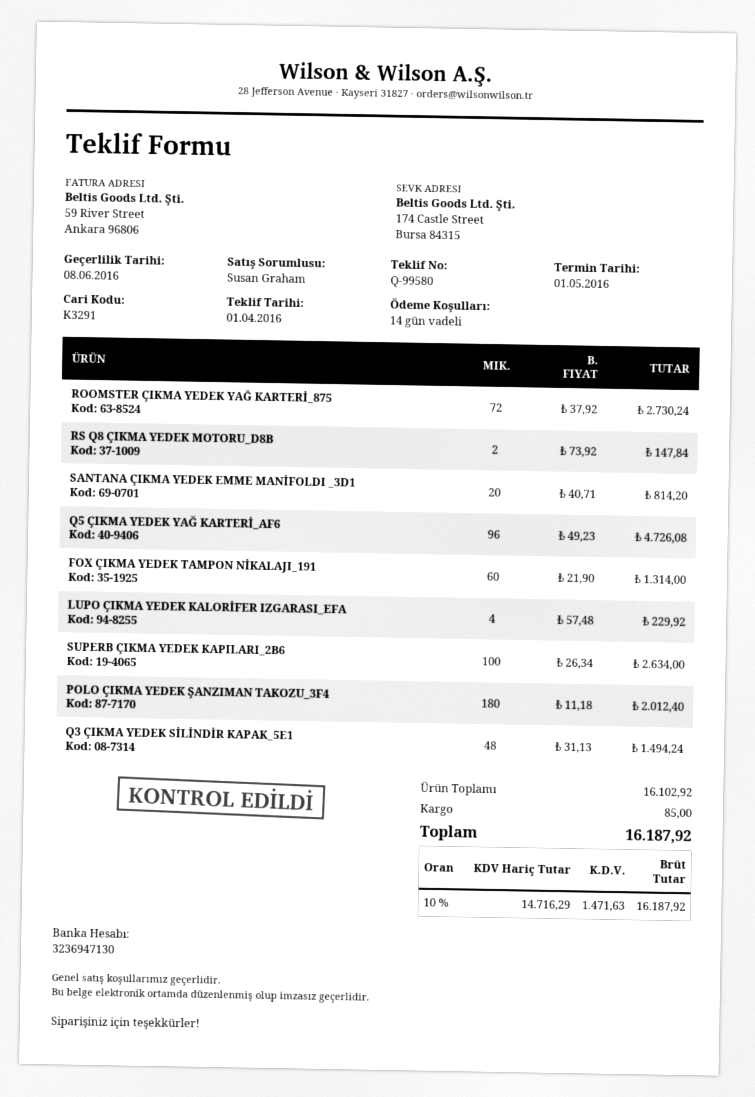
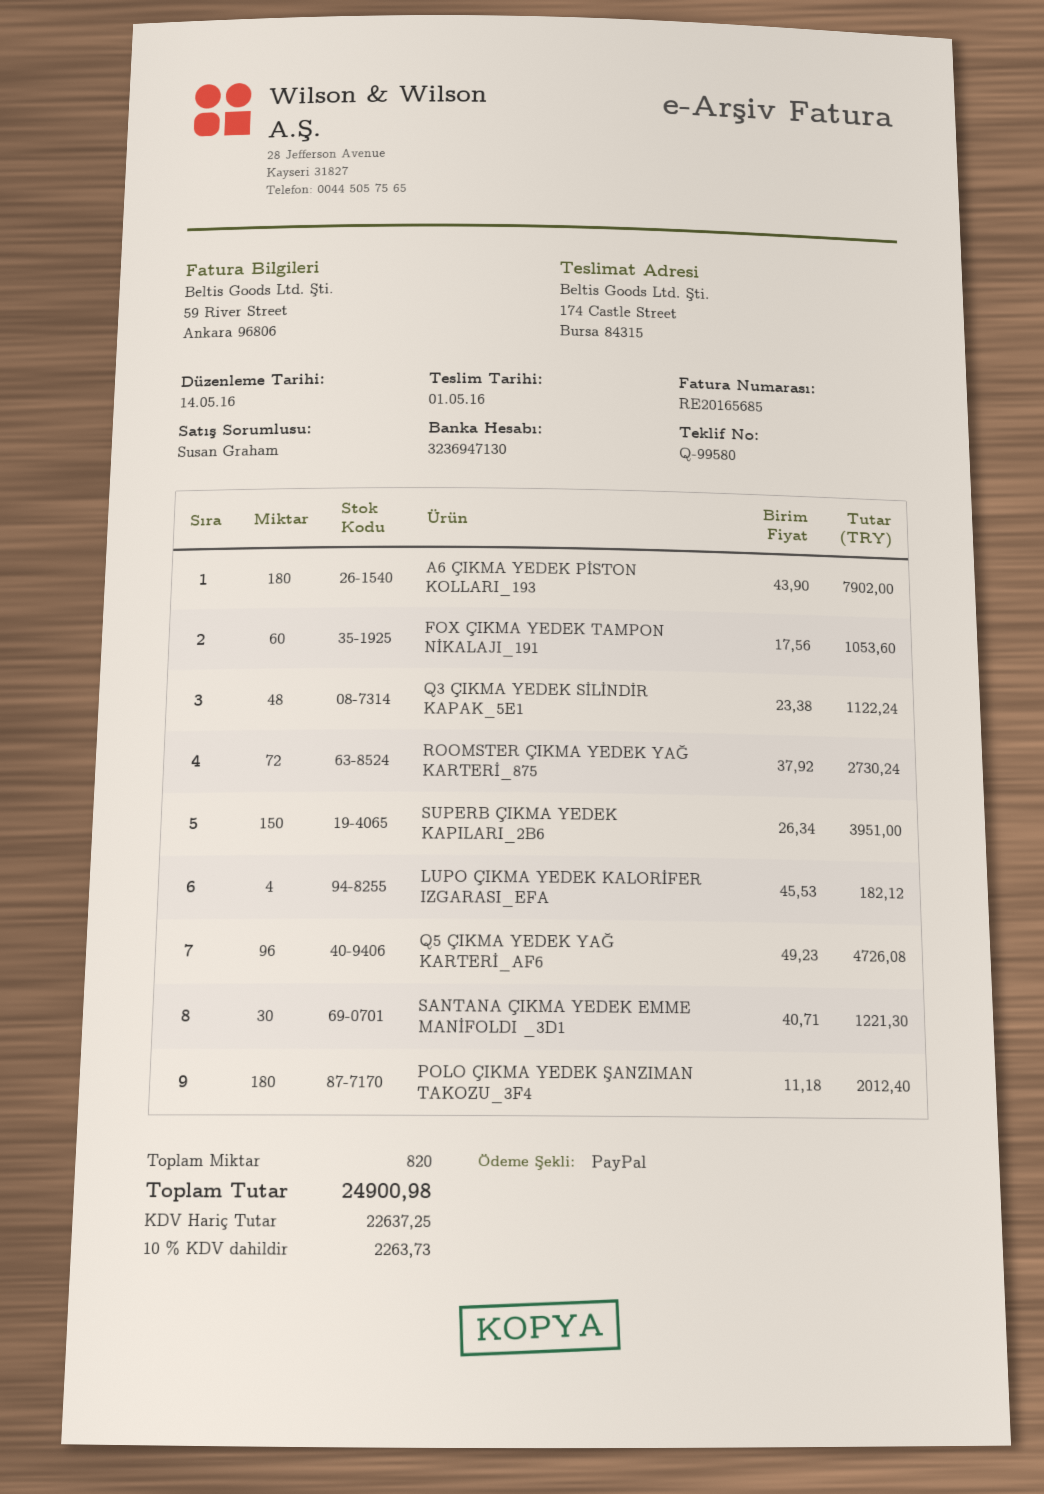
RS Q8 ÇIKMA YEDEK MOTORU_D8B: 2 x 73.92 = 147.84 -> none
SANTANA ÇIKMA YEDEK EMME MANİFOLDI _3D1: 20 x 40.71 = 814.20 -> 30 x 40.71 = 1221.30
FOX ÇIKMA YEDEK TAMPON NİKALAJI_191: 60 x 21.90 = 1314.00 -> 60 x 17.56 = 1053.60
LUPO ÇIKMA YEDEK KALORİFER IZGARASI_EFA: 4 x 57.48 = 229.92 -> 4 x 45.53 = 182.12
SUPERB ÇIKMA YEDEK KAPILARI_2B6: 100 x 26.34 = 2634.00 -> 150 x 26.34 = 3951.00
Q3 ÇIKMA YEDEK SİLİNDİR KAPAK_5E1: 48 x 31.13 = 1494.24 -> 48 x 23.38 = 1122.24
A6 ÇIKMA YEDEK PİSTON KOLLARI_193: none -> 180 x 43.90 = 7902.00
shipping: 85.00 -> none
net: 14716.29 -> 22637.25
tax: 10% = 1471.63 -> 10% = 2263.73
total: 16187.92 -> 24900.98

